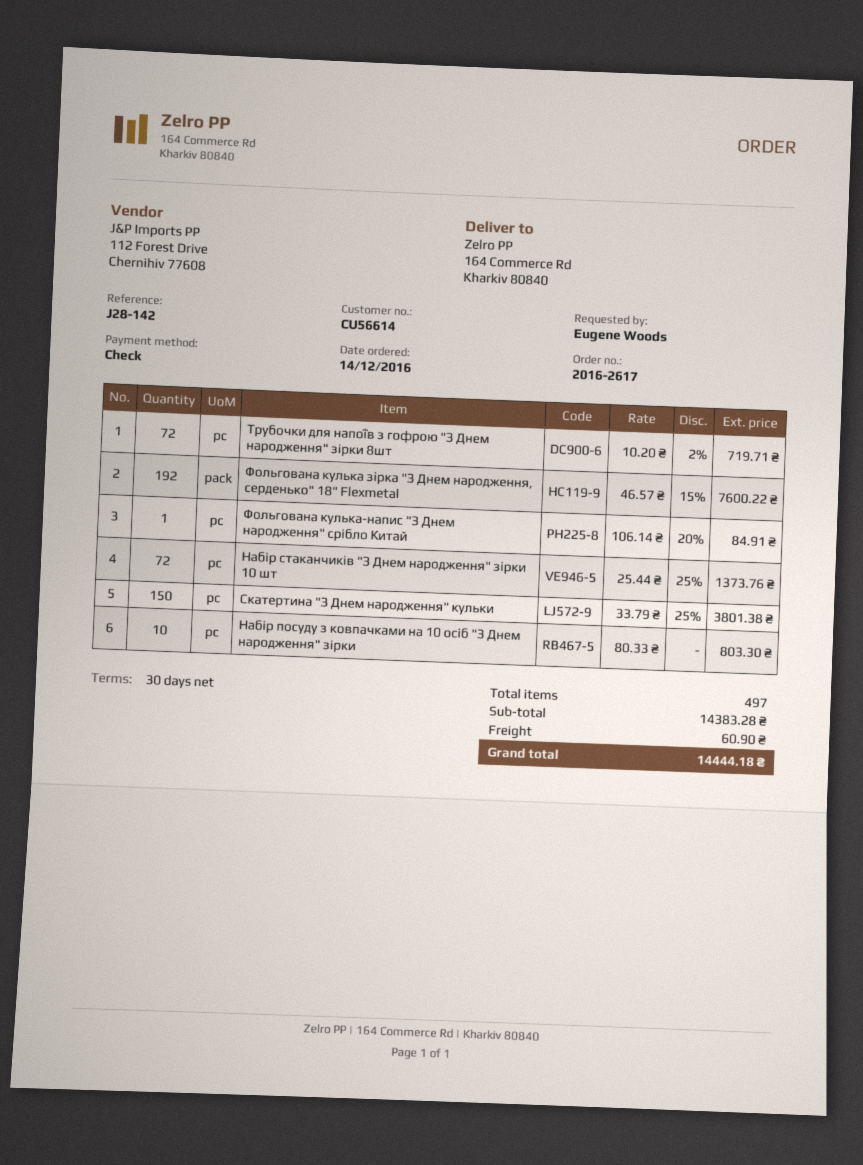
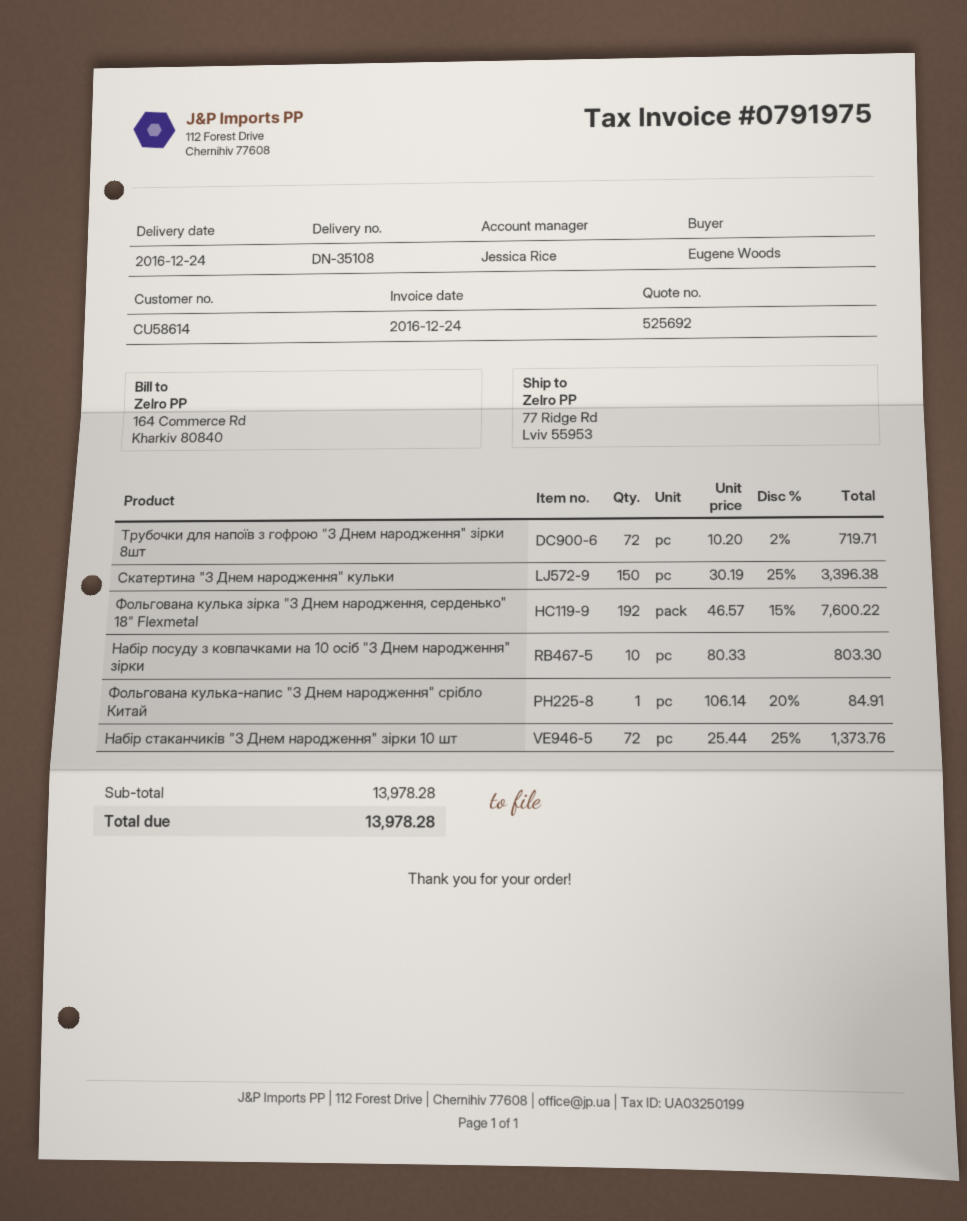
customer number: CU56614 -> CU58614
ship to: 164 Commerce Rd, Kharkiv 80840 -> 77 Ridge Rd, Lviv 55953
Скатертина "З Днем народження" кульки: 150 x 33.79 - 25% = 3801.38 -> 150 x 30.19 - 25% = 3396.38
subtotal: 14383.28 -> 13978.28
shipping: 60.90 -> none
total: 14444.18 -> 13978.28

